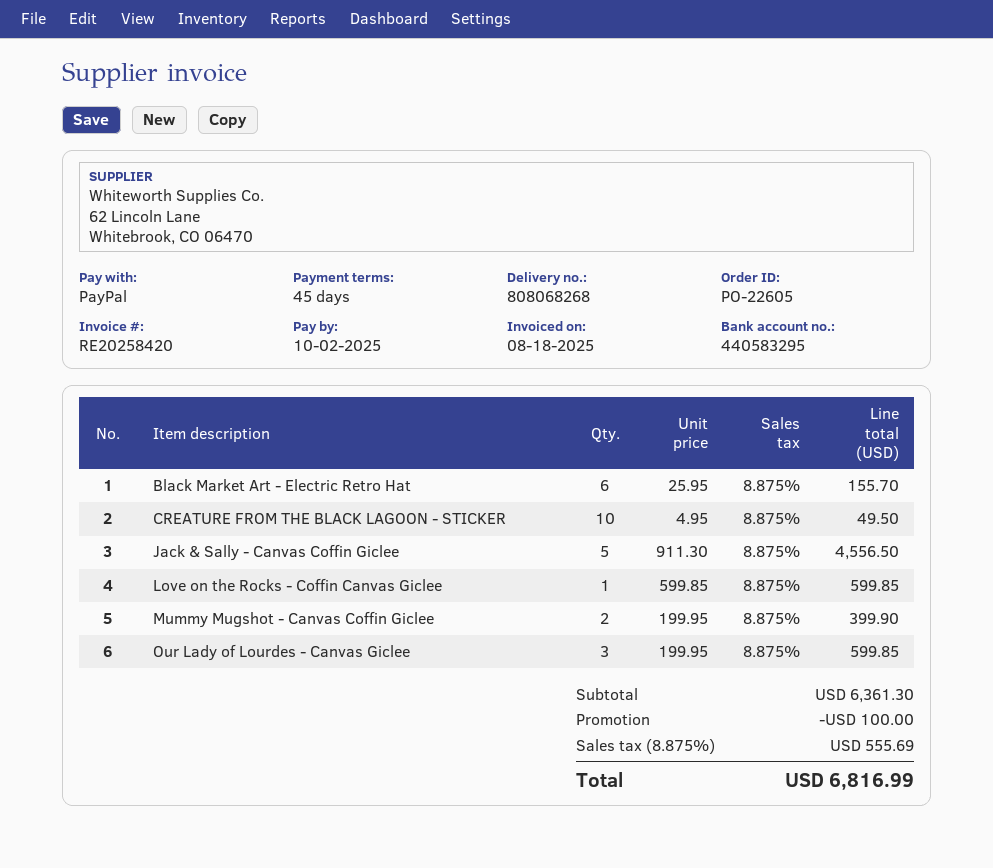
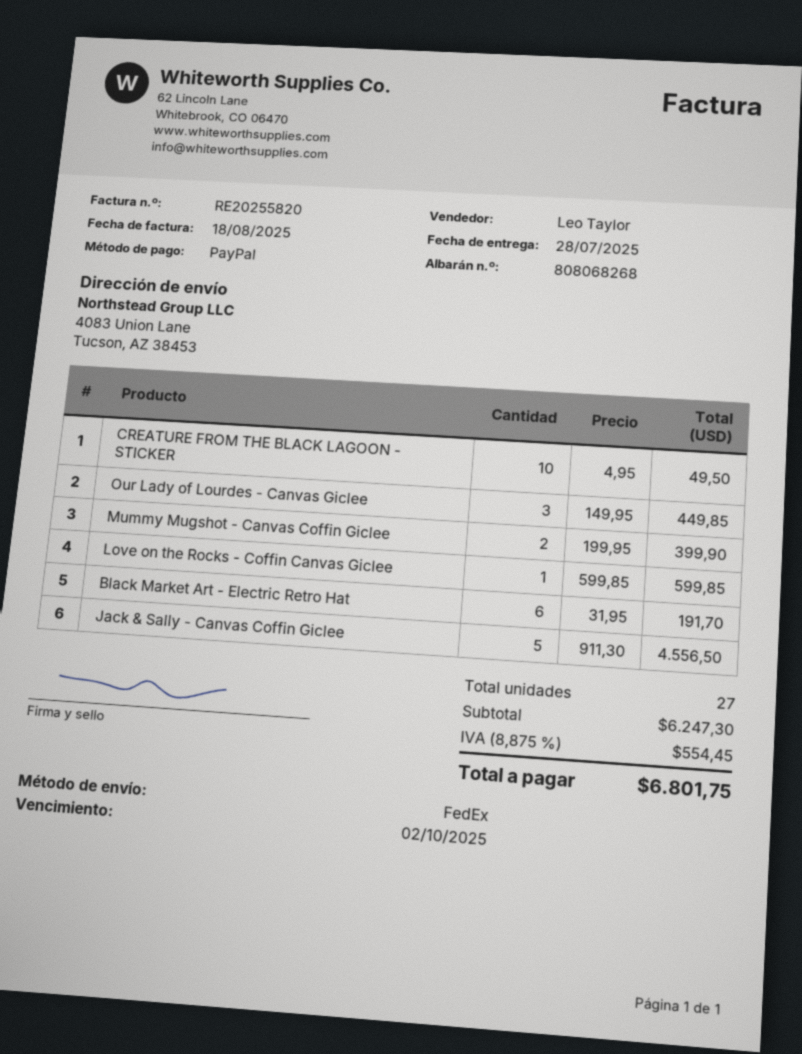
invoice number: RE20258420 -> RE20255820
Black Market Art - Electric Retro Hat: 6 x 25.95 = 155.70 -> 6 x 31.95 = 191.70
Our Lady of Lourdes - Canvas Giclee: 3 x 199.95 = 599.85 -> 3 x 149.95 = 449.85
subtotal: 6361.30 -> 6247.30
discount: 100.00 -> none
tax: 8.875% = 555.69 -> 8.875% = 554.45
total: 6816.99 -> 6801.75

